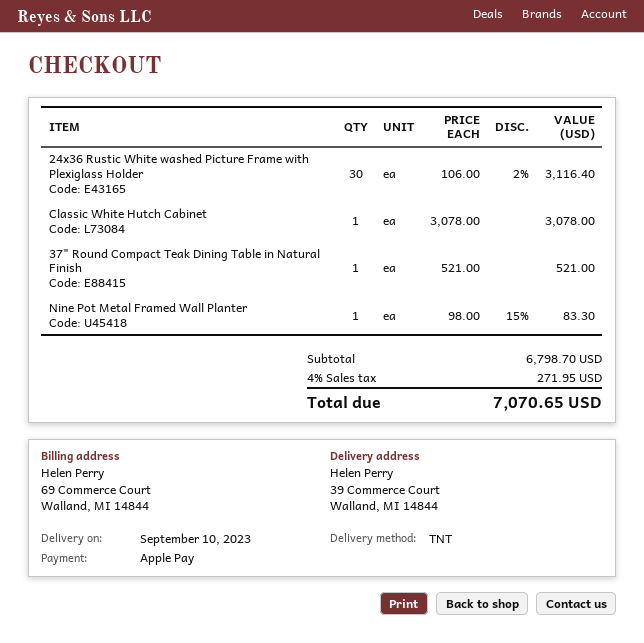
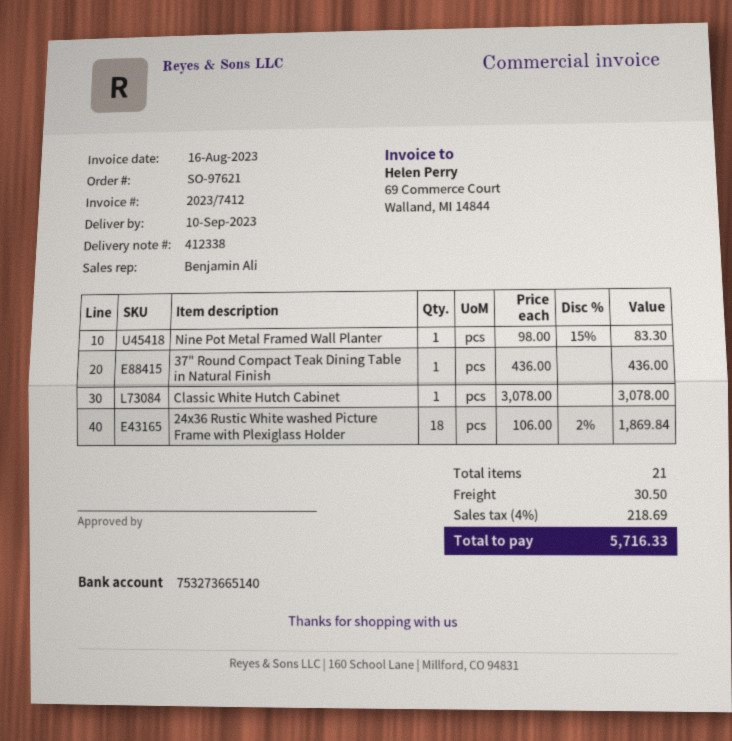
24x36 Rustic White washed Picture Frame with Plexiglass Holder: 30 x 106.00 - 2% = 3116.40 -> 18 x 106.00 - 2% = 1869.84
37" Round Compact Teak Dining Table in Natural Finish: 1 x 521.00 = 521.00 -> 1 x 436.00 = 436.00
shipping: none -> 30.50
tax: 4% = 271.95 -> 4% = 218.69
total: 7070.65 -> 5716.33

